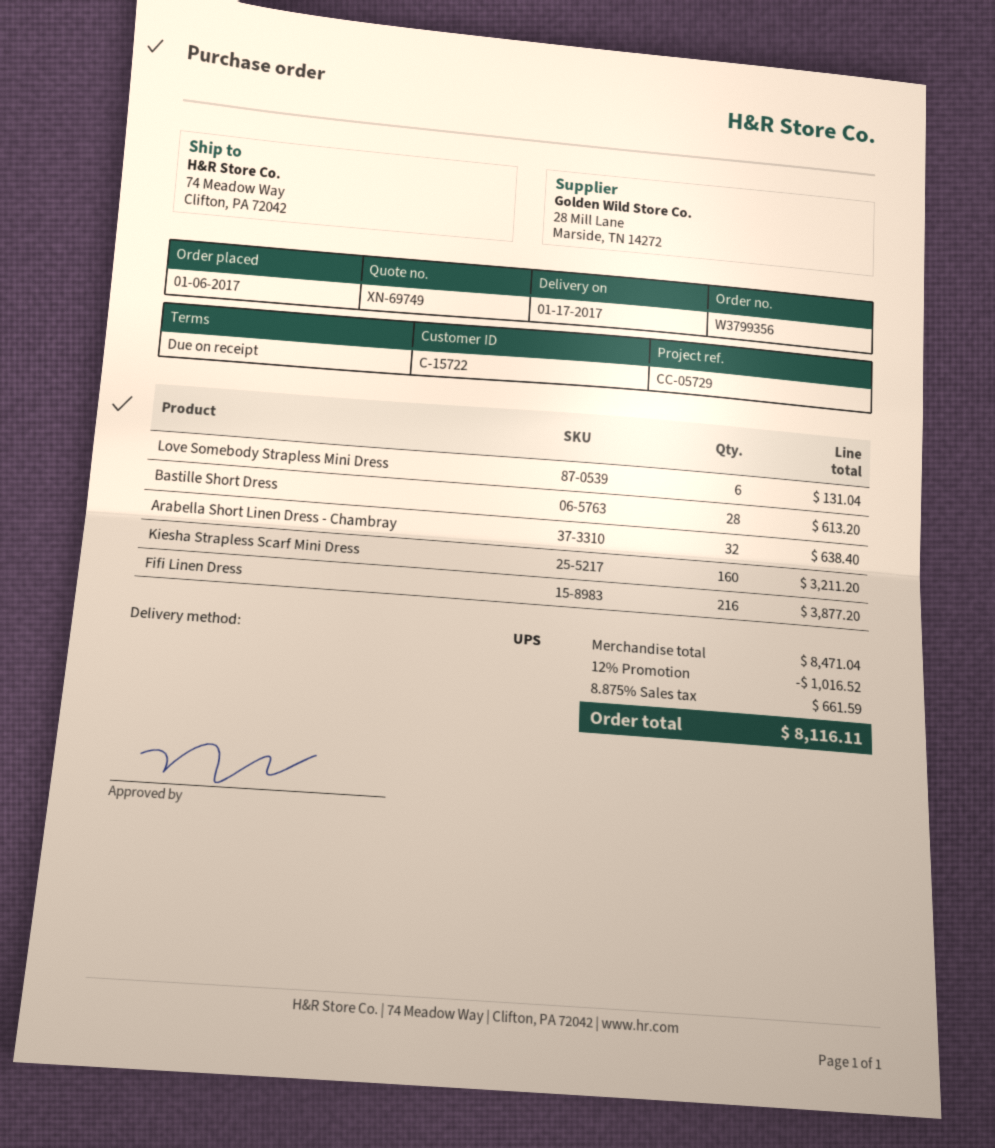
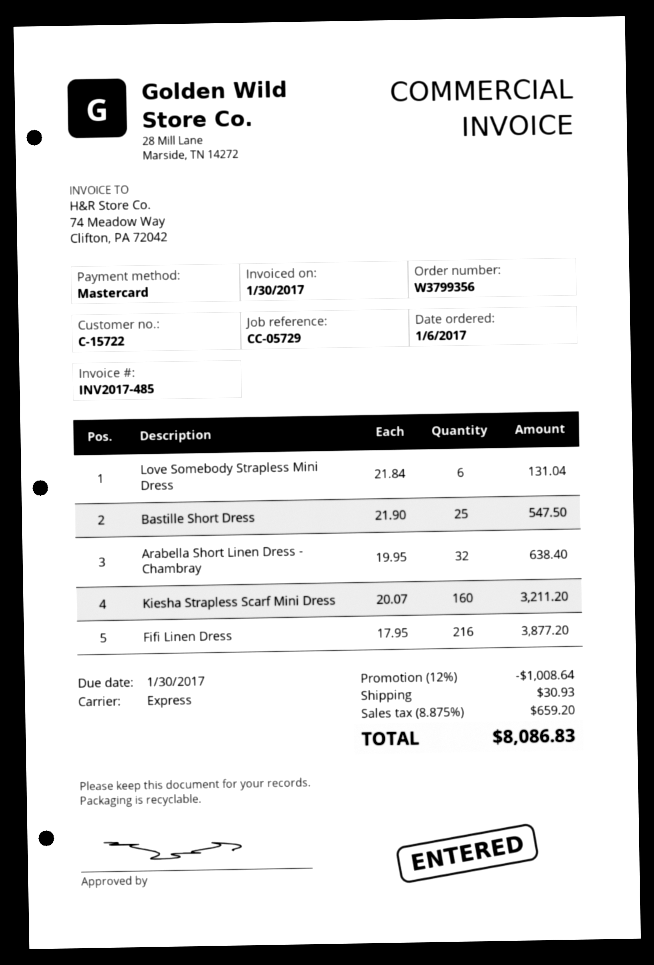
shipping method: UPS -> express
Bastille Short Dress: 28 for 613.20 -> 25 for 547.50
discount: 12% = 1016.52 -> 12% = 1008.64
shipping: none -> 30.93
tax: 8.875% = 661.59 -> 8.875% = 659.20
total: 8116.11 -> 8086.83

